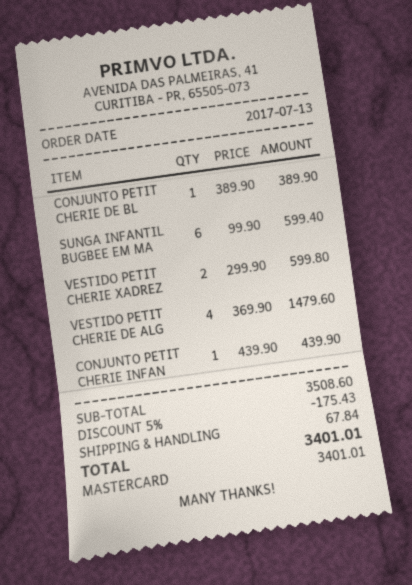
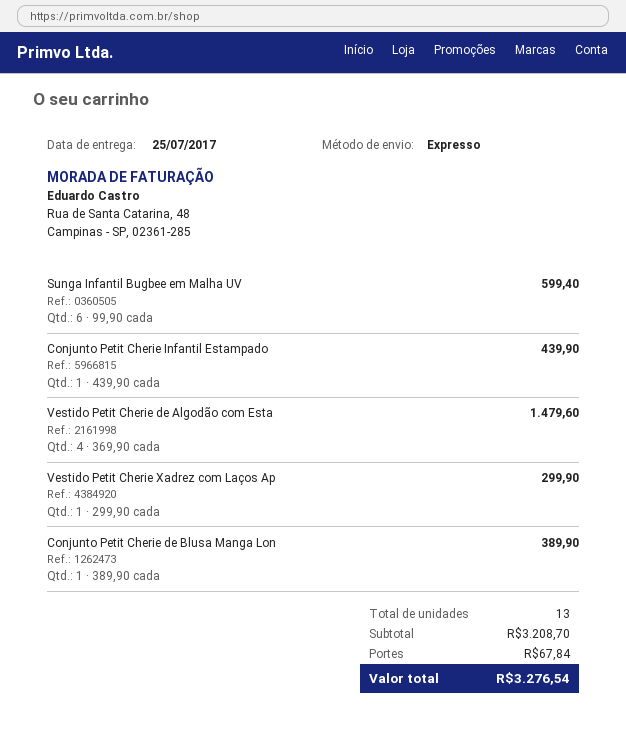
VESTIDO PETIT CHERIE XADREZ: 2 x 299.90 = 599.80 -> 1 x 299.90 = 299.90
subtotal: 3508.60 -> 3208.70
discount: 5% = 175.43 -> none
total: 3401.01 -> 3276.54

